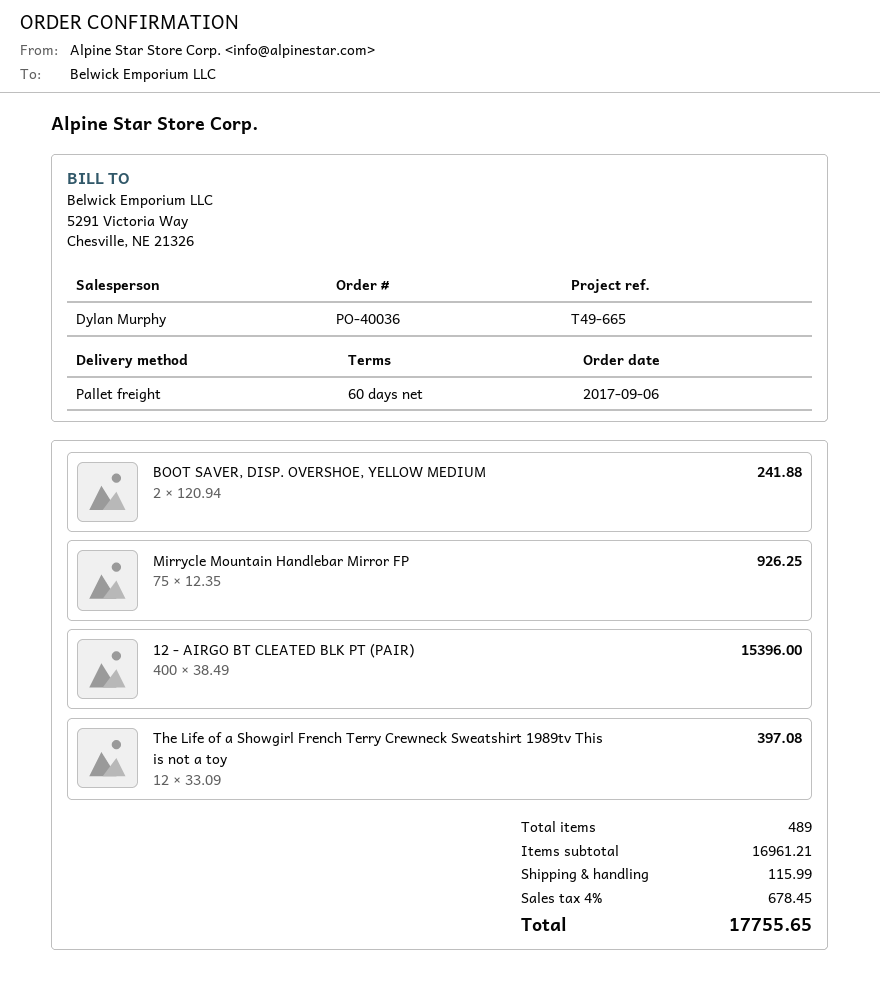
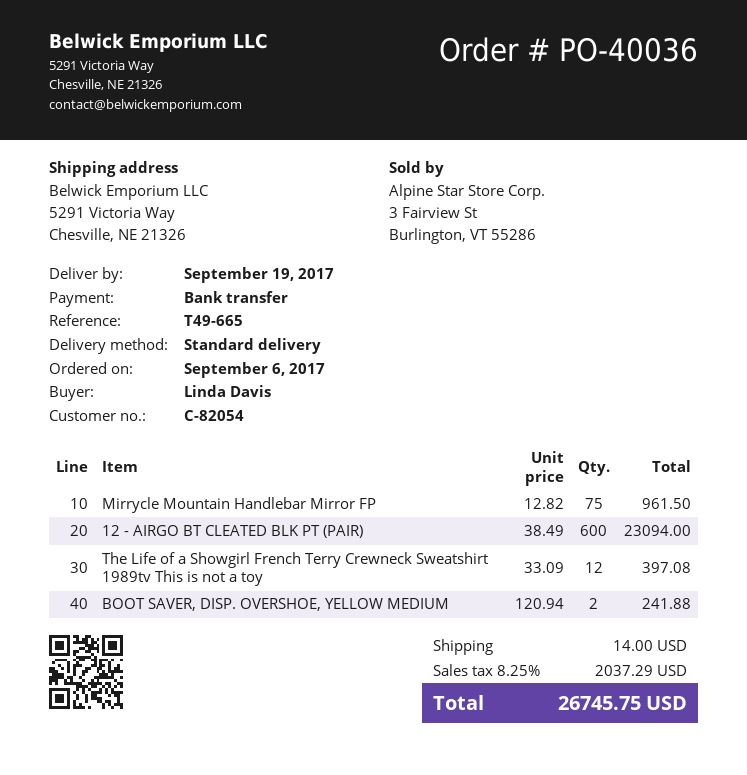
shipping method: pallet freight -> standard
Mirrycle Mountain Handlebar Mirror FP: 75 x 12.35 = 926.25 -> 75 x 12.82 = 961.50
12 - AIRGO BT CLEATED BLK PT (PAIR): 400 x 38.49 = 15396.00 -> 600 x 38.49 = 23094.00
shipping: 115.99 -> 14.00
tax: 4% = 678.45 -> 8.25% = 2037.29
total: 17755.65 -> 26745.75

